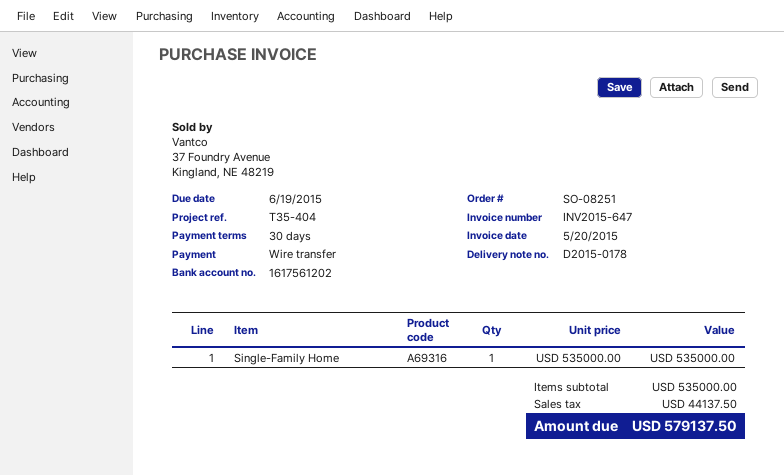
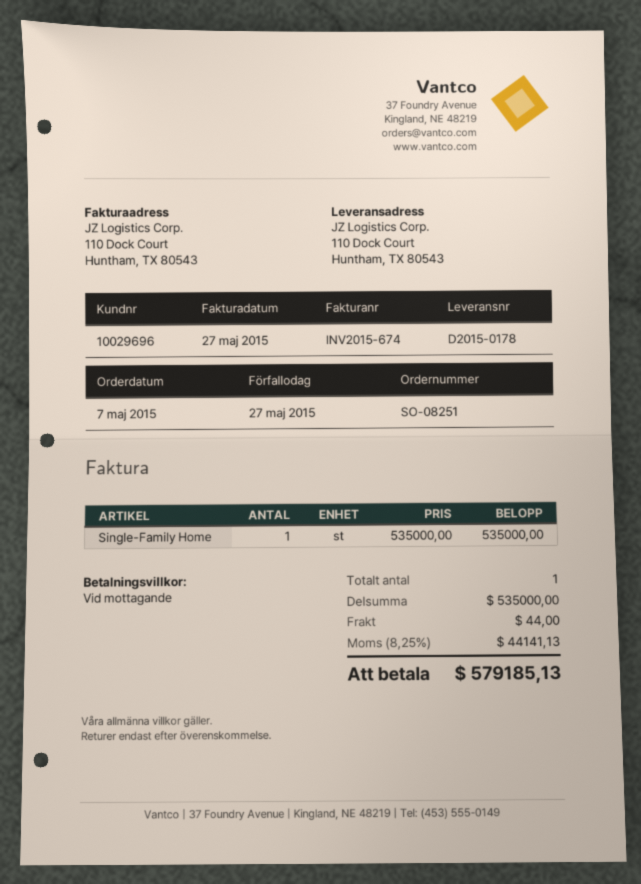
invoice number: INV2015-647 -> INV2015-674
invoice date: 2015-05-20 -> 2015-05-27
payment terms: 30 days -> on receipt
due date: 2015-06-19 -> 2015-05-27
shipping: none -> 44.00
tax: 44137.50 -> 44141.13
total: 579137.50 -> 579185.13

